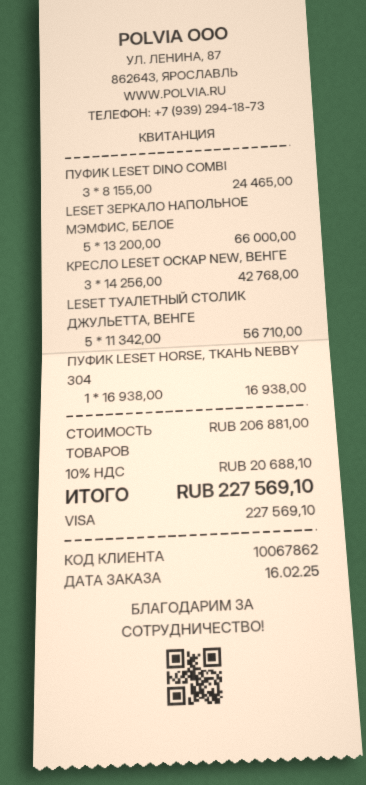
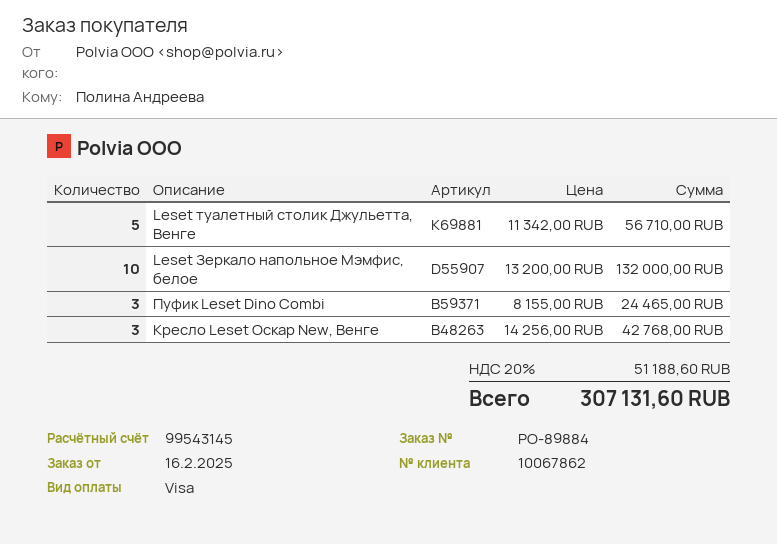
LESET ЗЕРКАЛО НАПОЛЬНОЕ МЭМФИС, БЕЛОЕ: 5 x 13200.00 = 66000.00 -> 10 x 13200.00 = 132000.00
ПУФИК LESET HORSE, ТКАНЬ NEBBY 304: 1 x 16938.00 = 16938.00 -> none
tax: 10% = 20688.10 -> 20% = 51188.60
total: 227569.10 -> 307131.60

